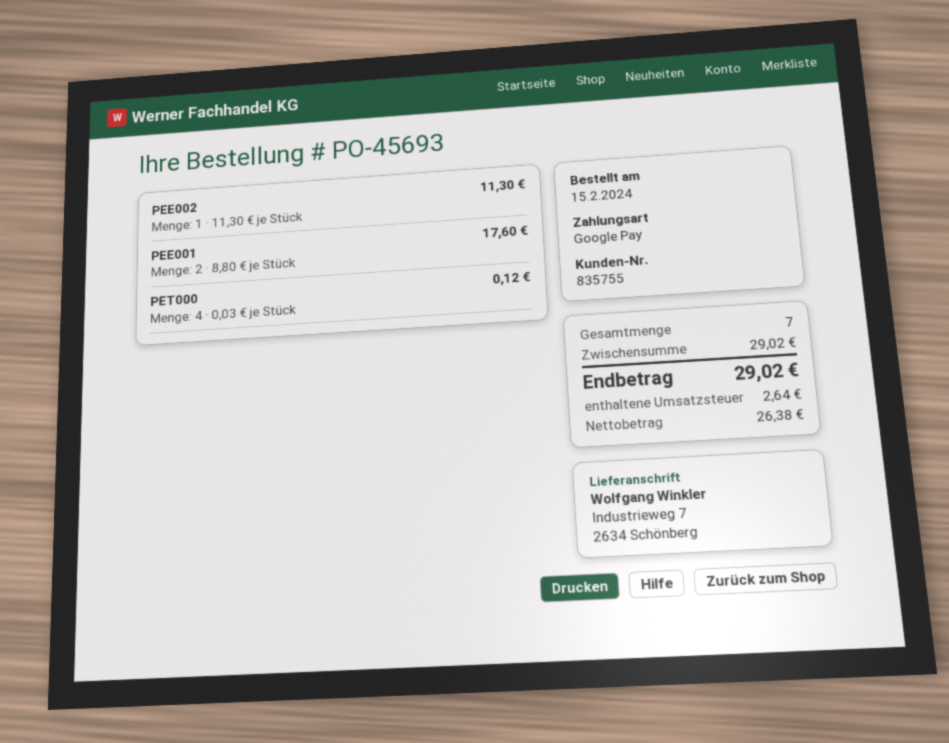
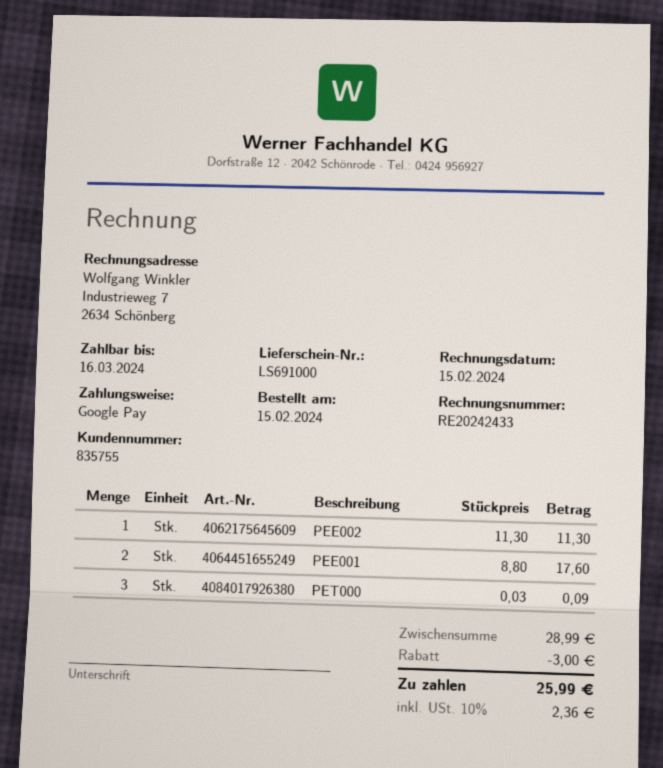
PET000: 4 x 0.03 = 0.12 -> 3 x 0.03 = 0.09
subtotal: 29.02 -> 28.99
discount: none -> 3.00
tax: 2.64 -> 2.36
total: 29.02 -> 25.99

